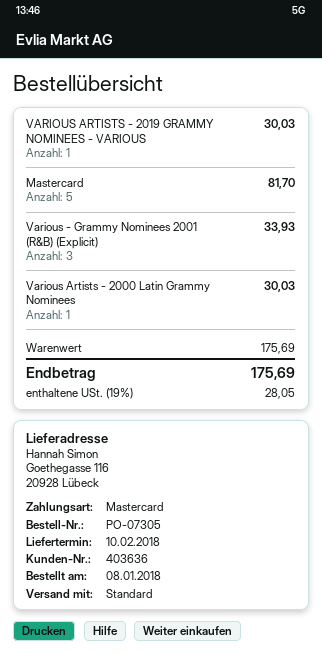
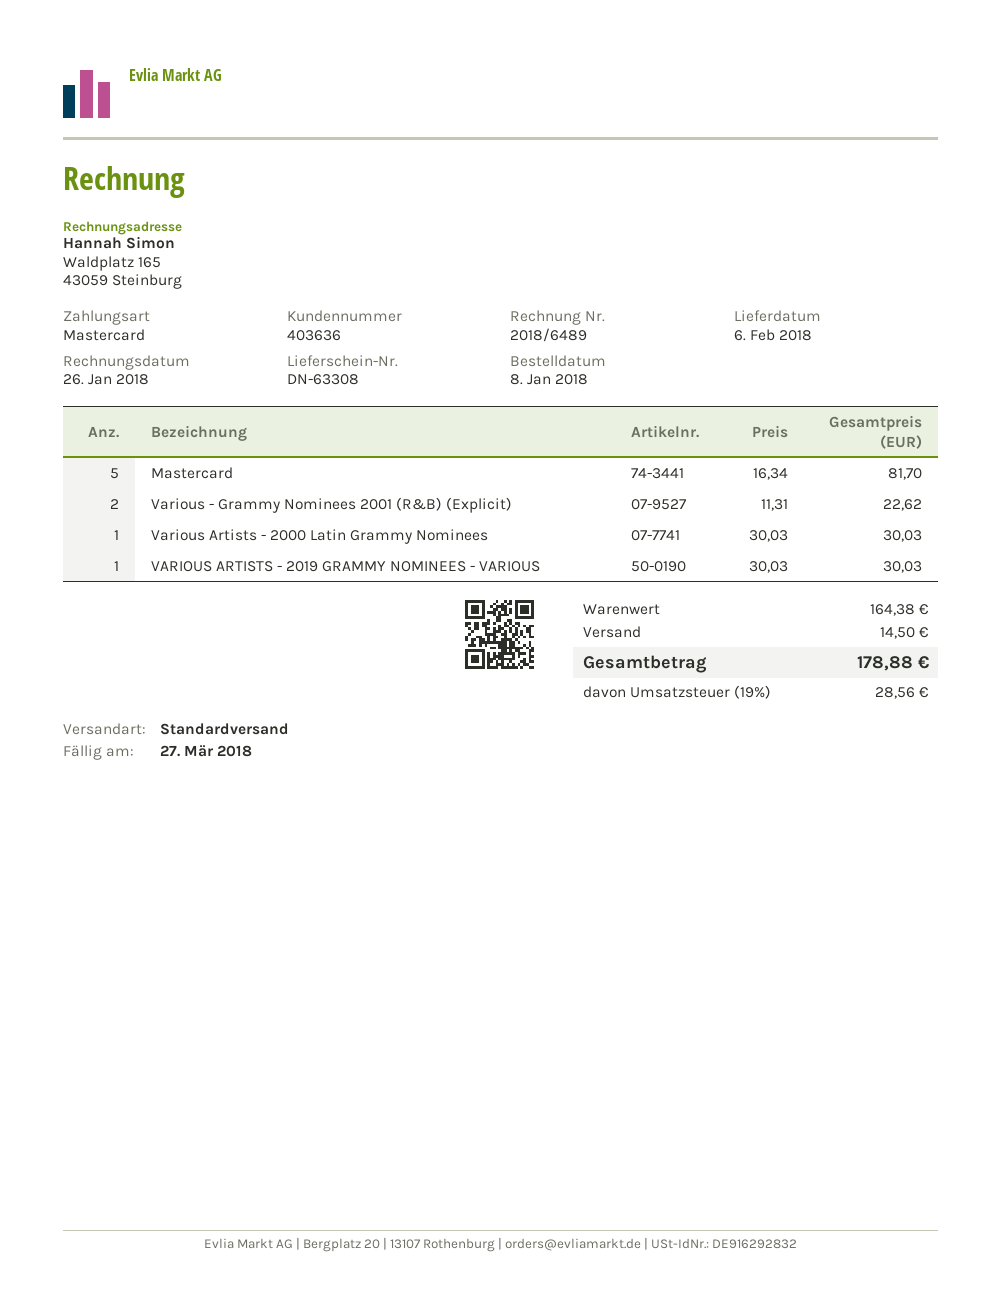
delivery date: 2018-02-10 -> 2018-02-06
Various - Grammy Nominees 2001 (R&B) (Explicit): 3 for 33.93 -> 2 for 22.62
subtotal: 175.69 -> 164.38
shipping: none -> 14.50
tax: 19% = 28.05 -> 19% = 28.56
total: 175.69 -> 178.88

